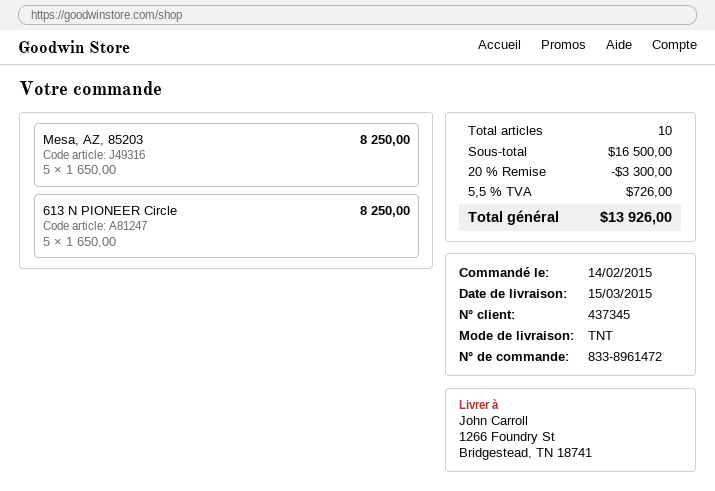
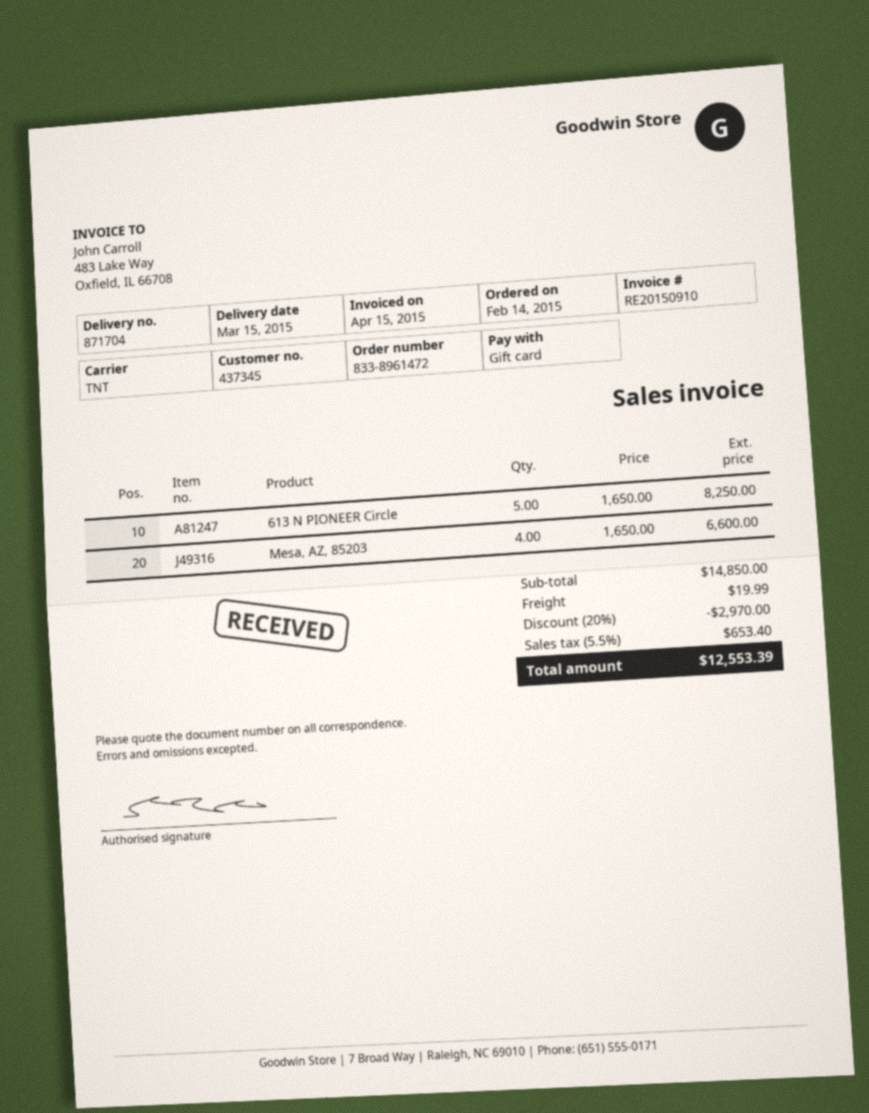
Mesa, AZ, 85203: 5 x 1650.00 = 8250.00 -> 4 x 1650.00 = 6600.00
subtotal: 16500.00 -> 14850.00
discount: 20% = 3300.00 -> 20% = 2970.00
shipping: none -> 19.99
tax: 5.5% = 726.00 -> 5.5% = 653.40
total: 13926.00 -> 12553.39

